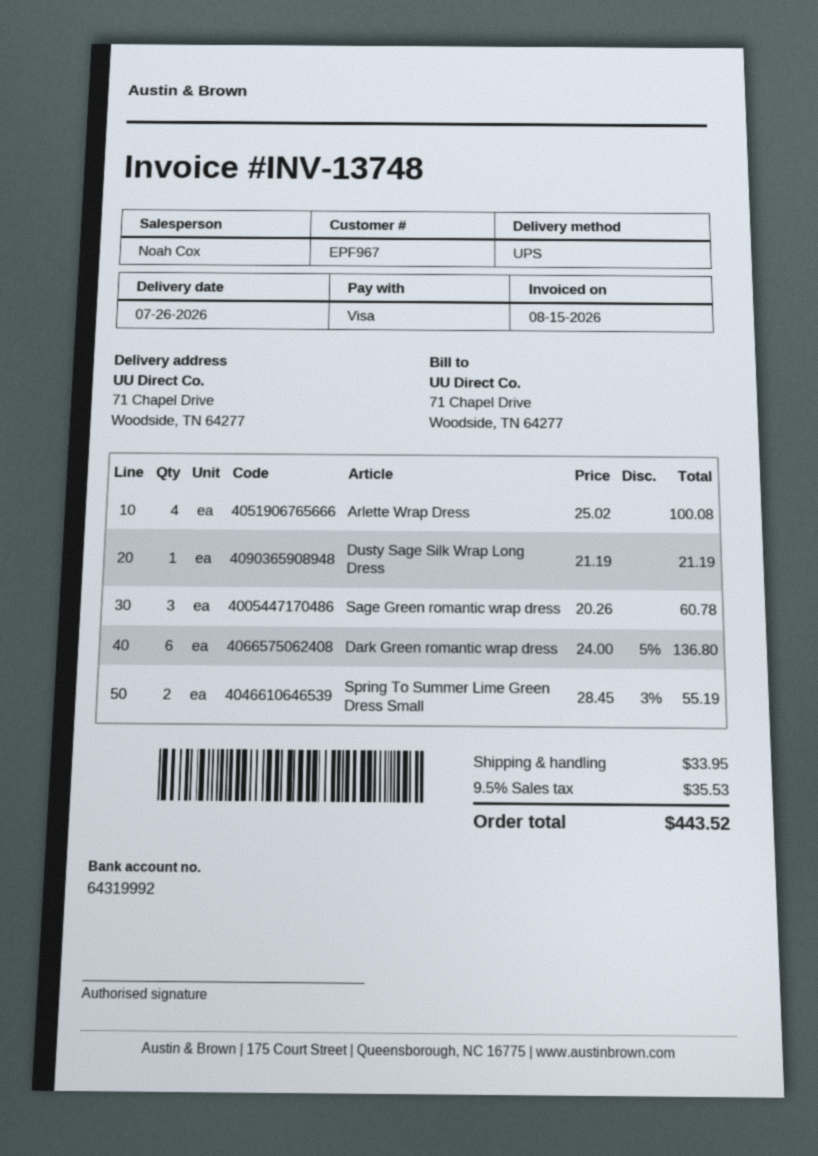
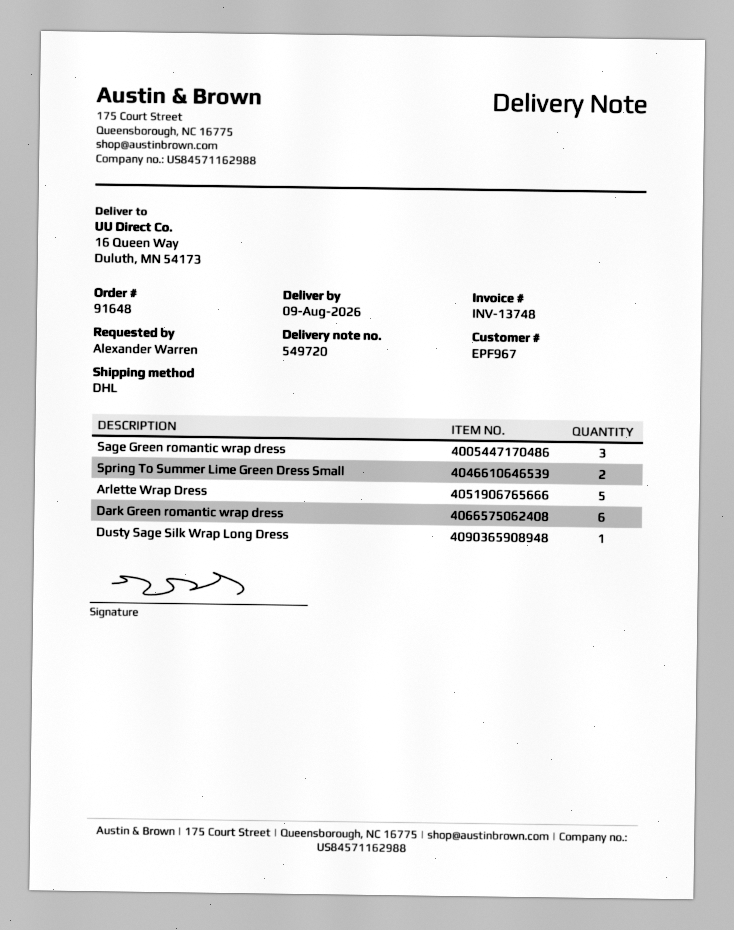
delivery date: 2026-07-26 -> 2026-08-09
shipping method: UPS -> DHL
ship to: 71 Chapel Drive, Woodside, TN 64277 -> 16 Queen Way, Duluth, MN 54173
Arlette Wrap Dress: 4 -> 5

